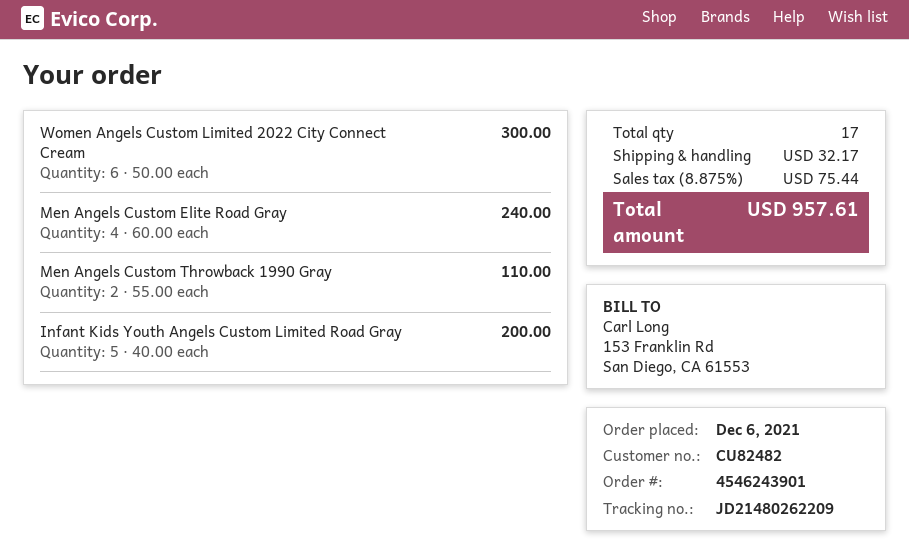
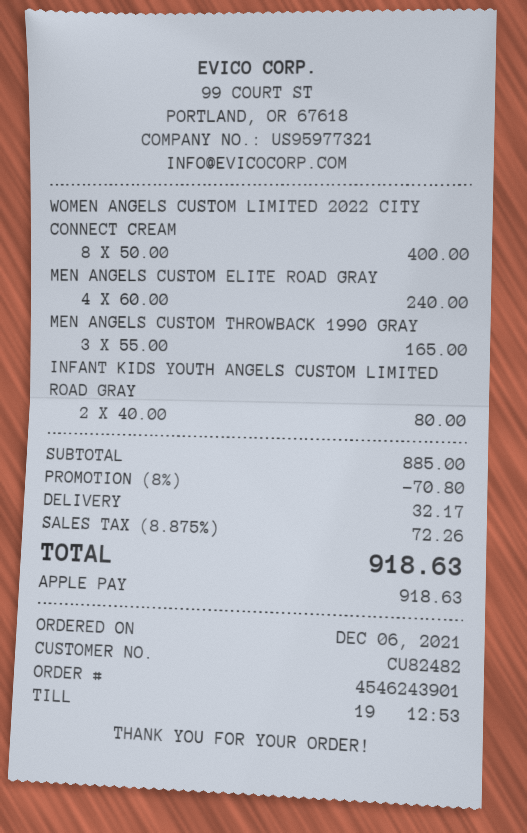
Women Angels Custom Limited 2022 City Connect Cream: 6 x 50.00 = 300.00 -> 8 x 50.00 = 400.00
Men Angels Custom Throwback 1990 Gray: 2 x 55.00 = 110.00 -> 3 x 55.00 = 165.00
Infant Kids Youth Angels Custom Limited Road Gray: 5 x 40.00 = 200.00 -> 2 x 40.00 = 80.00
discount: none -> 8% = 70.80
tax: 8.875% = 75.44 -> 8.875% = 72.26
total: 957.61 -> 918.63

